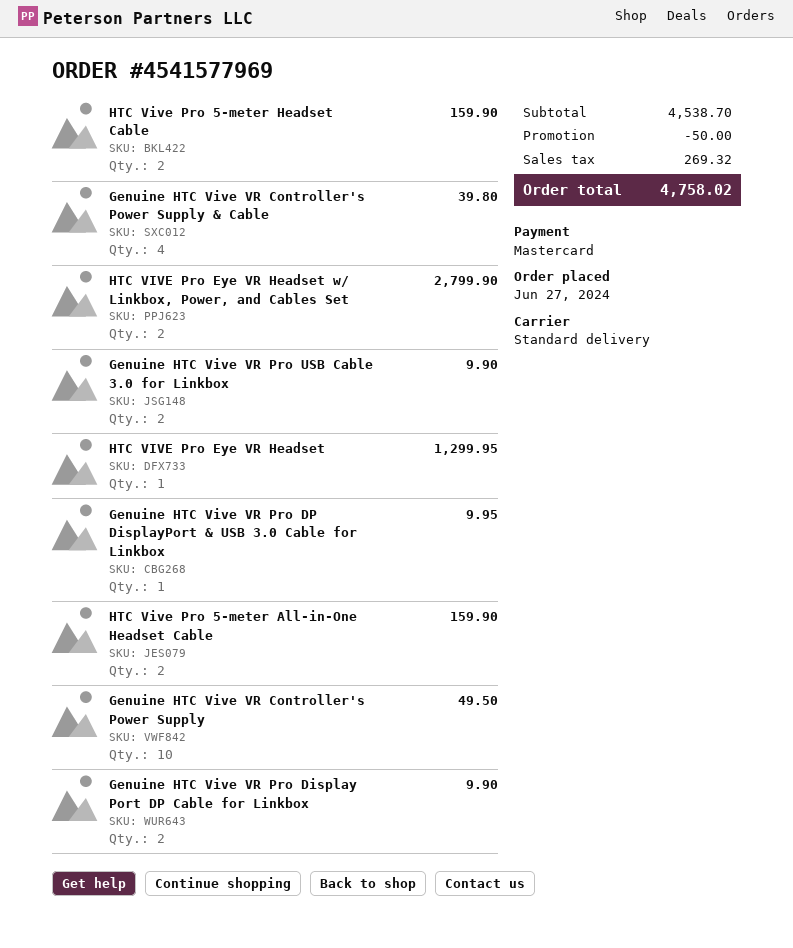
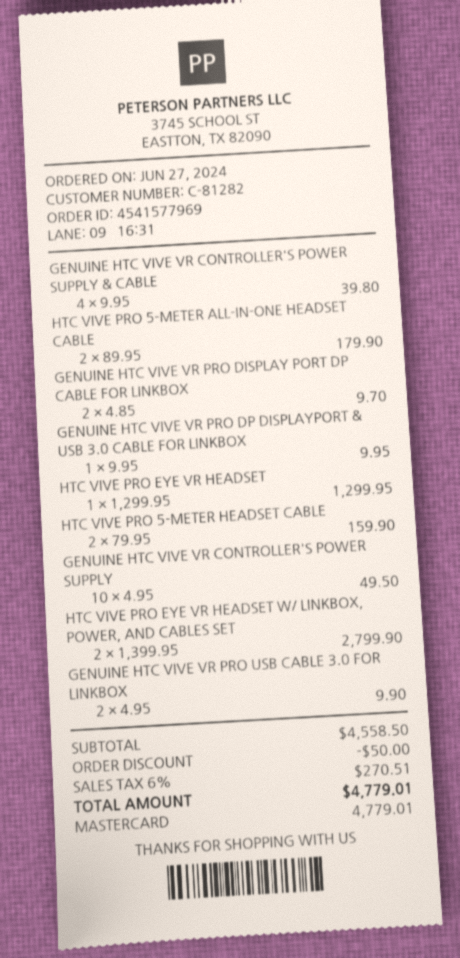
HTC Vive Pro 5-meter All-in-One Headset Cable: 2 for 159.90 -> 2 for 179.90
Genuine HTC Vive VR Pro Display Port DP Cable for Linkbox: 2 for 9.90 -> 2 for 9.70
subtotal: 4538.70 -> 4558.50
tax: 269.32 -> 270.51
total: 4758.02 -> 4779.01

